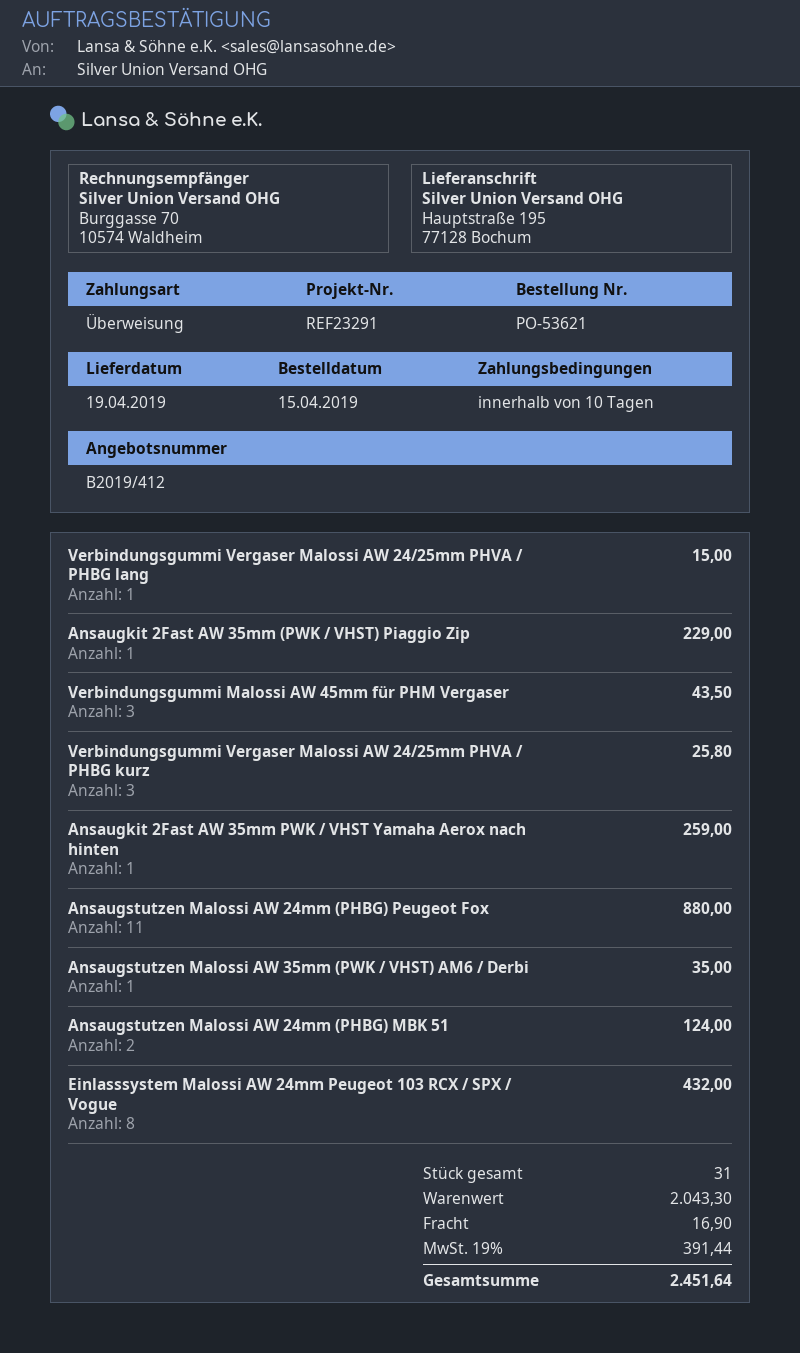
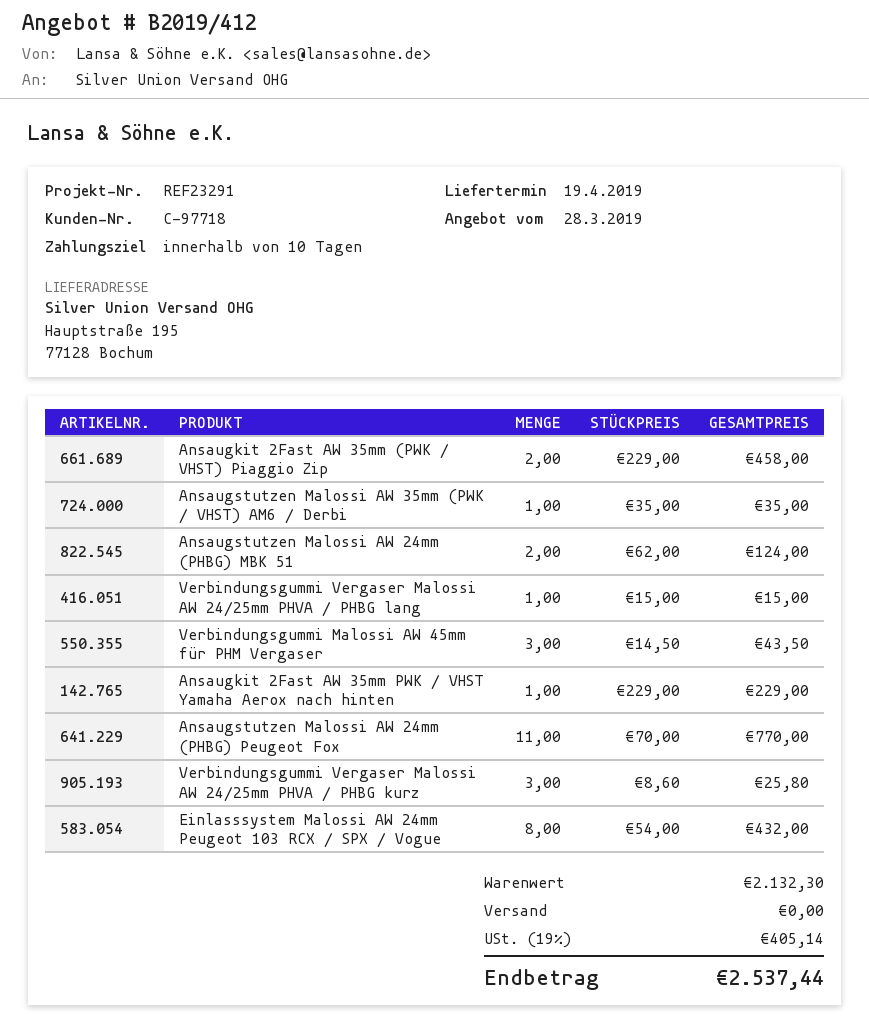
Ansaugkit 2Fast AW 35mm (PWK / VHST) Piaggio Zip: 1 for 229.00 -> 2 for 458.00
Ansaugkit 2Fast AW 35mm PWK / VHST Yamaha Aerox nach hinten: 1 for 259.00 -> 1 for 229.00
Ansaugstutzen Malossi AW 24mm (PHBG) Peugeot Fox: 11 for 880.00 -> 11 for 770.00
subtotal: 2043.30 -> 2132.30
shipping: 16.90 -> 0.00
tax: 19% = 391.44 -> 19% = 405.14
total: 2451.64 -> 2537.44

